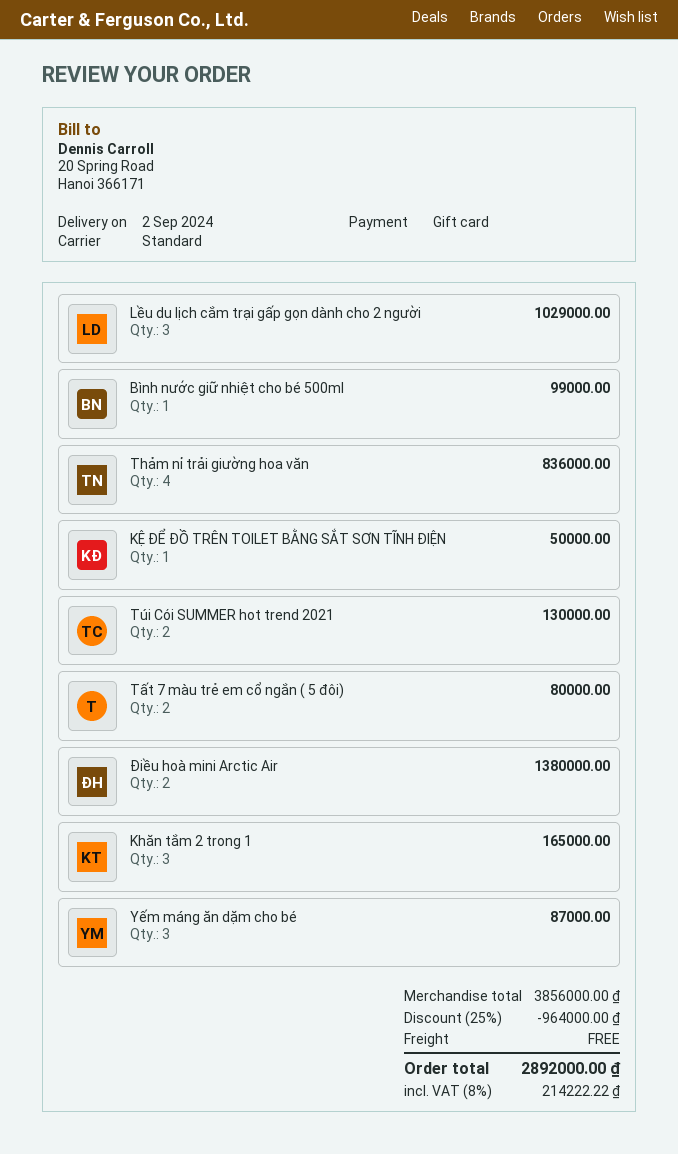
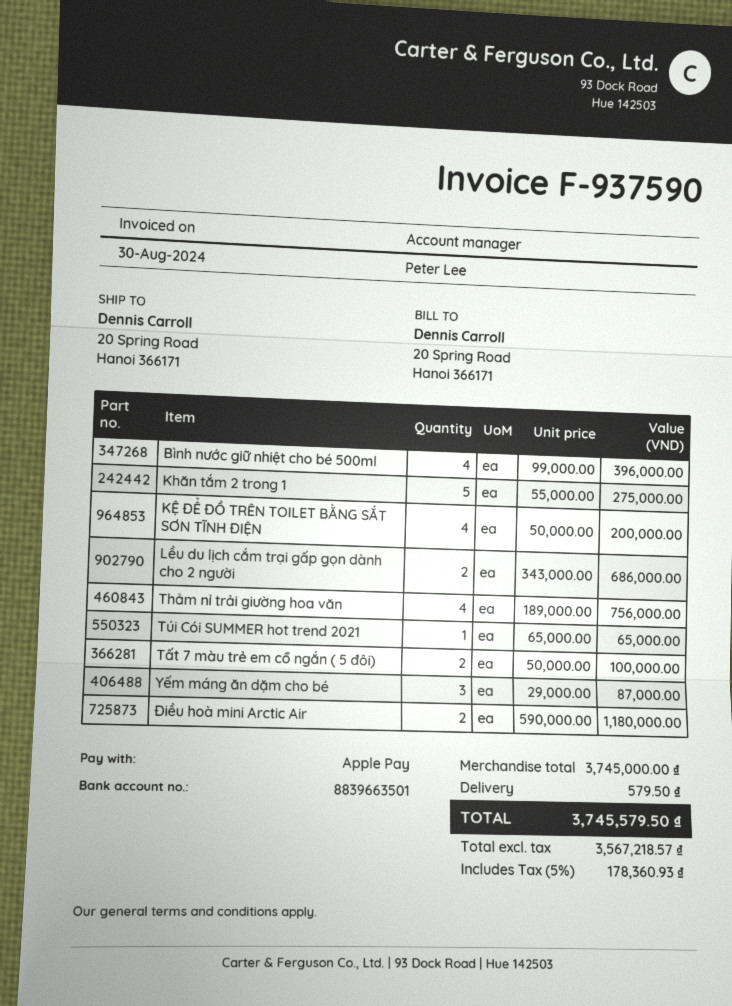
payment method: gift card -> Apple Pay
Lều du lịch cắm trại gấp gọn dành cho 2 người: 3 for 1029000.00 -> 2 for 686000.00
Bình nước giữ nhiệt cho bé 500ml: 1 for 99000.00 -> 4 for 396000.00
Thảm nỉ trải giường hoa văn: 4 for 836000.00 -> 4 for 756000.00
KỆ ĐỂ ĐỒ TRÊN TOILET BẰNG SẮT SƠN TĨNH ĐIỆN: 1 for 50000.00 -> 4 for 200000.00
Túi Cói SUMMER hot trend 2021: 2 for 130000.00 -> 1 for 65000.00
Tất 7 màu trẻ em cổ ngắn ( 5 đôi): 2 for 80000.00 -> 2 for 100000.00
Điều hoà mini Arctic Air: 2 for 1380000.00 -> 2 for 1180000.00
Khăn tắm 2 trong 1: 3 for 165000.00 -> 5 for 275000.00
subtotal: 3856000.00 -> 3745000.00
discount: 25% = 964000.00 -> none
shipping: 0.00 -> 579.50
tax: 8% = 214222.22 -> 5% = 178360.93
total: 2892000.00 -> 3745579.50

